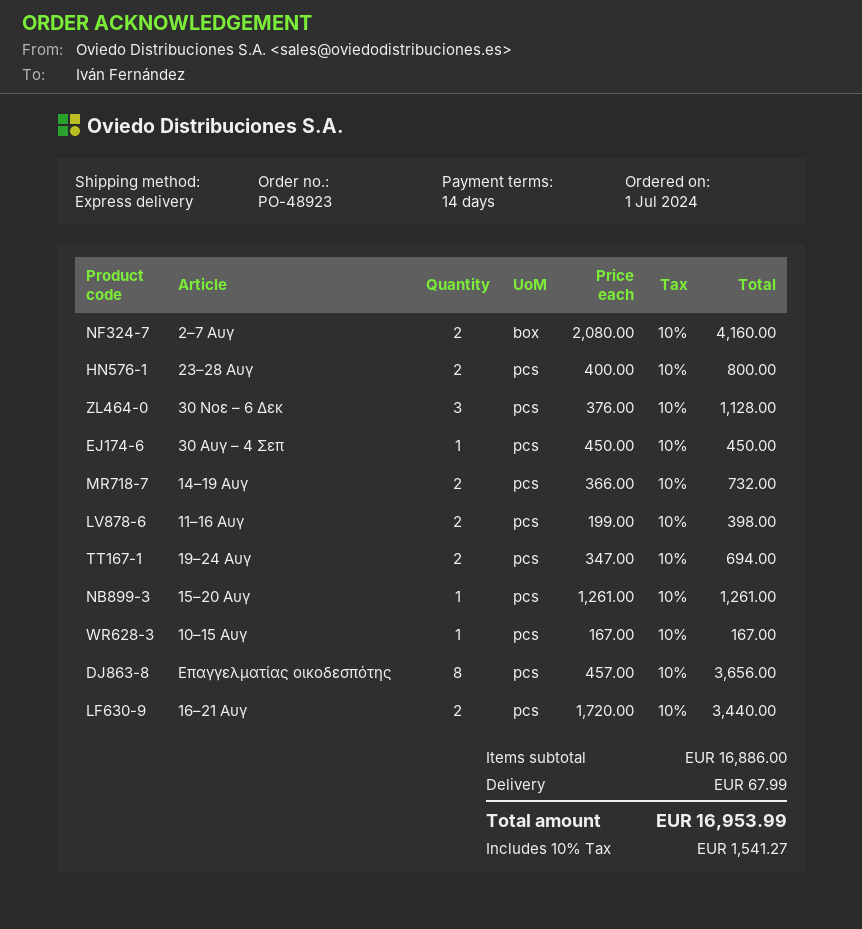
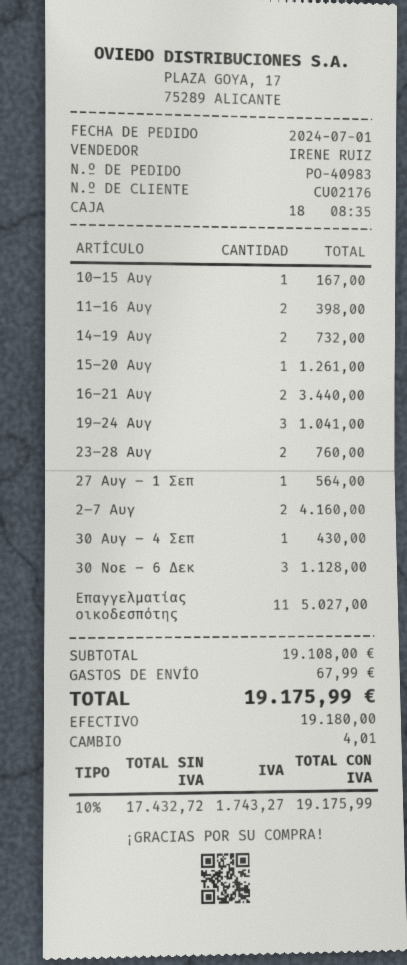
order number: PO-48923 -> PO-40983
23–28 Αυγ: 2 for 800.00 -> 2 for 760.00
30 Αυγ – 4 Σεπ: 1 for 450.00 -> 1 for 430.00
19–24 Αυγ: 2 for 694.00 -> 3 for 1041.00
Επαγγελματίας οικοδεσπότης: 8 for 3656.00 -> 11 for 5027.00
27 Αυγ – 1 Σεπ: none -> 1 for 564.00
subtotal: 16886.00 -> 19108.00
tax: 10% = 1541.27 -> 10% = 1743.27
total: 16953.99 -> 19175.99

